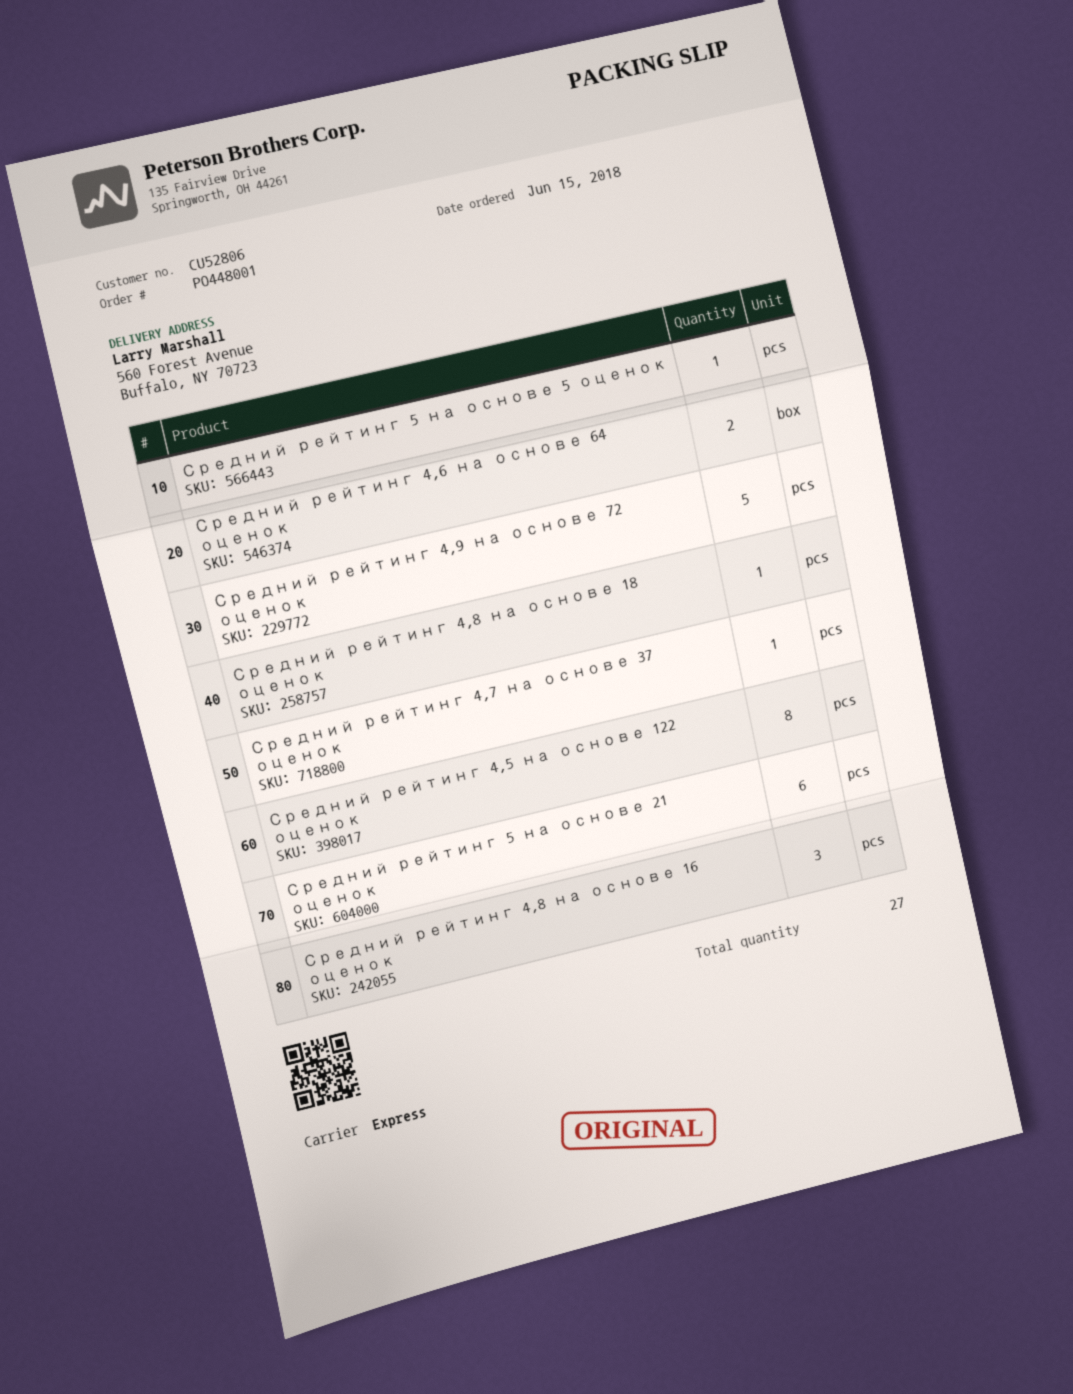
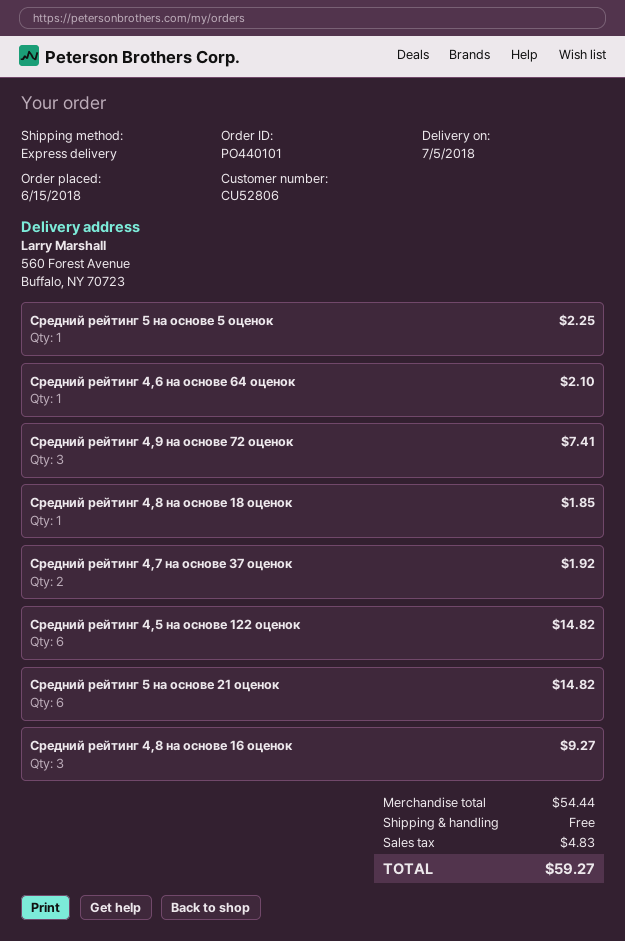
order number: PO448001 -> PO440101
Средний рейтинг 4,6 на основе 64 оценок: 2 -> 1
Средний рейтинг 4,9 на основе 72 оценок: 5 -> 3
Средний рейтинг 4,7 на основе 37 оценок: 1 -> 2
Средний рейтинг 4,5 на основе 122 оценок: 8 -> 6

